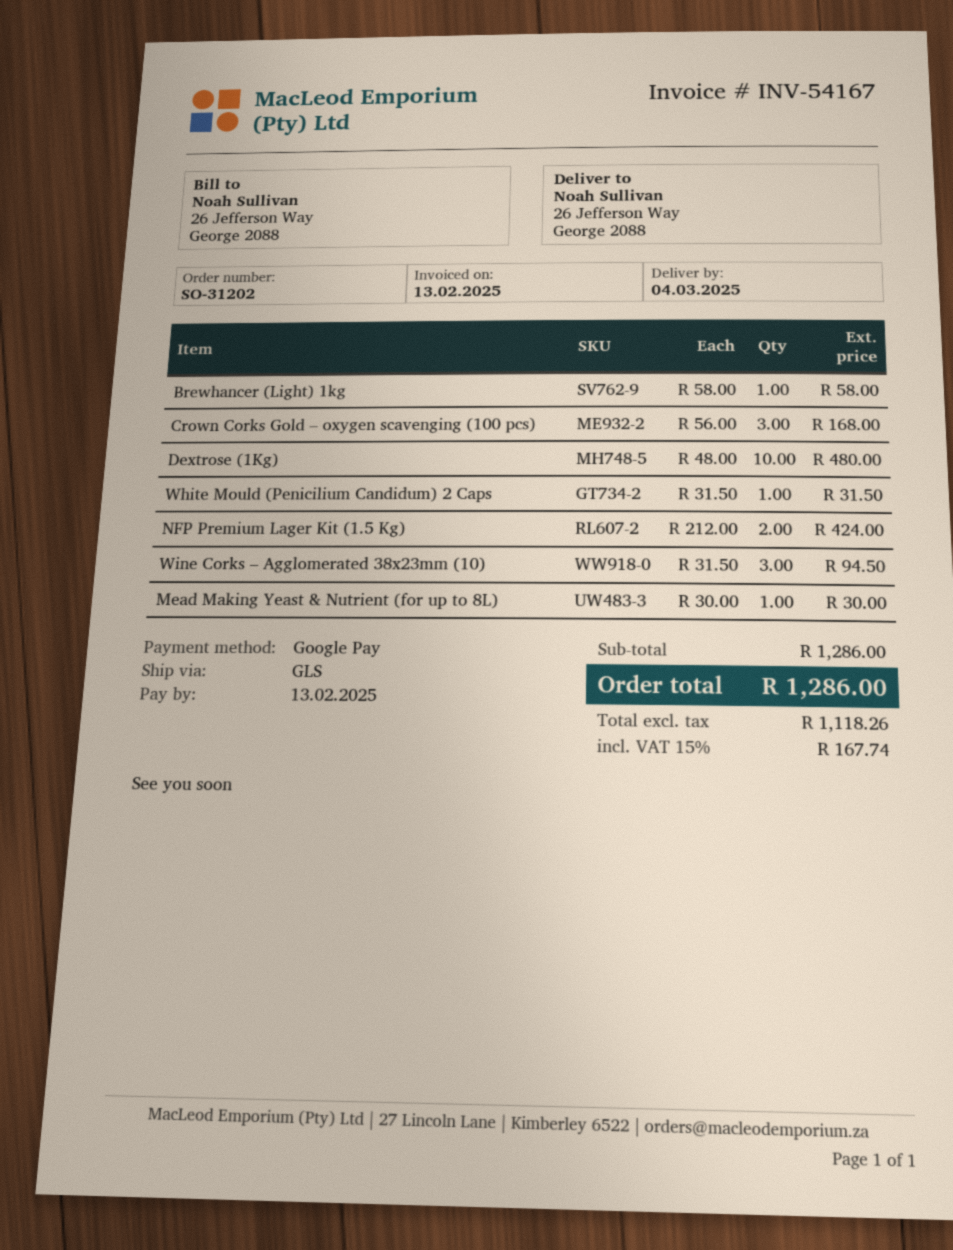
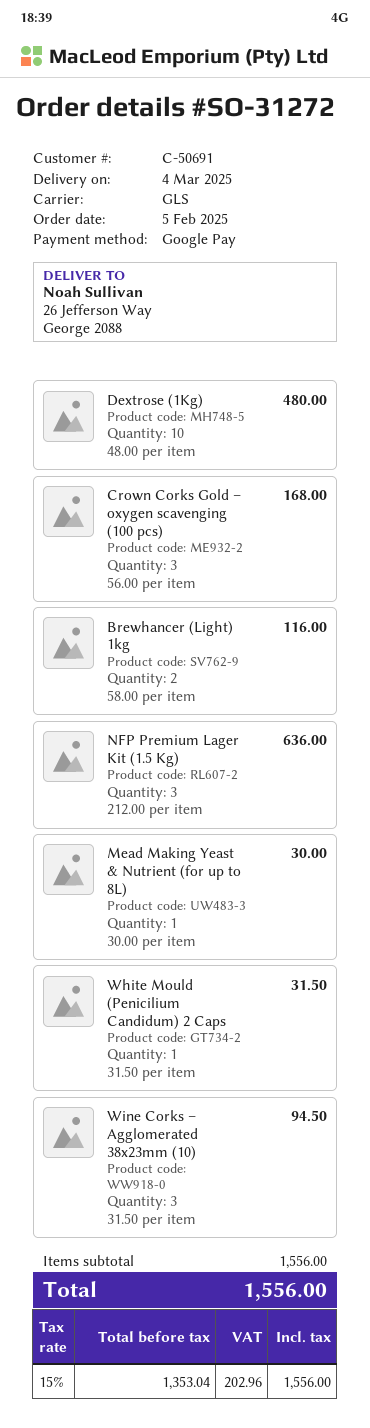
order number: SO-31202 -> SO-31272
Brewhancer (Light) 1kg: 1 x 58.00 = 58.00 -> 2 x 58.00 = 116.00
NFP Premium Lager Kit (1.5 Kg): 2 x 212.00 = 424.00 -> 3 x 212.00 = 636.00
subtotal: 1286.00 -> 1556.00
net: 1118.26 -> 1353.04
tax: 15% = 167.74 -> 15% = 202.96
total: 1286.00 -> 1556.00

